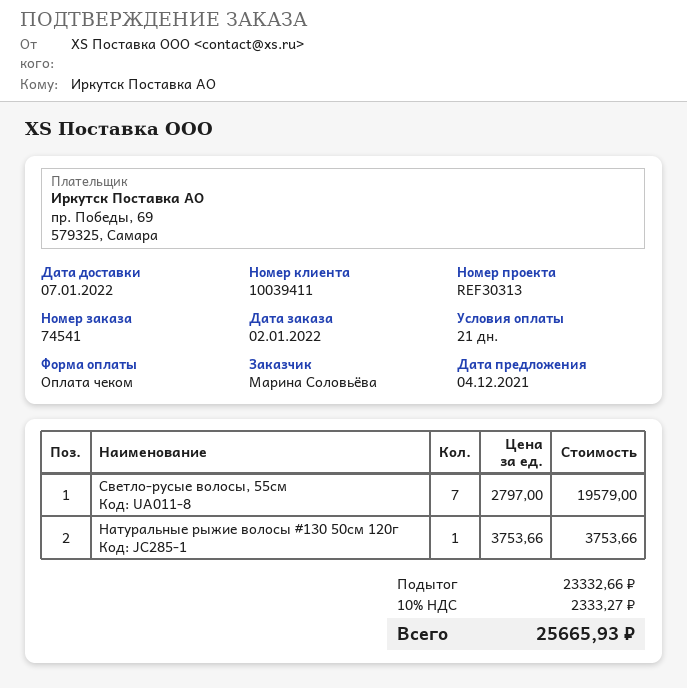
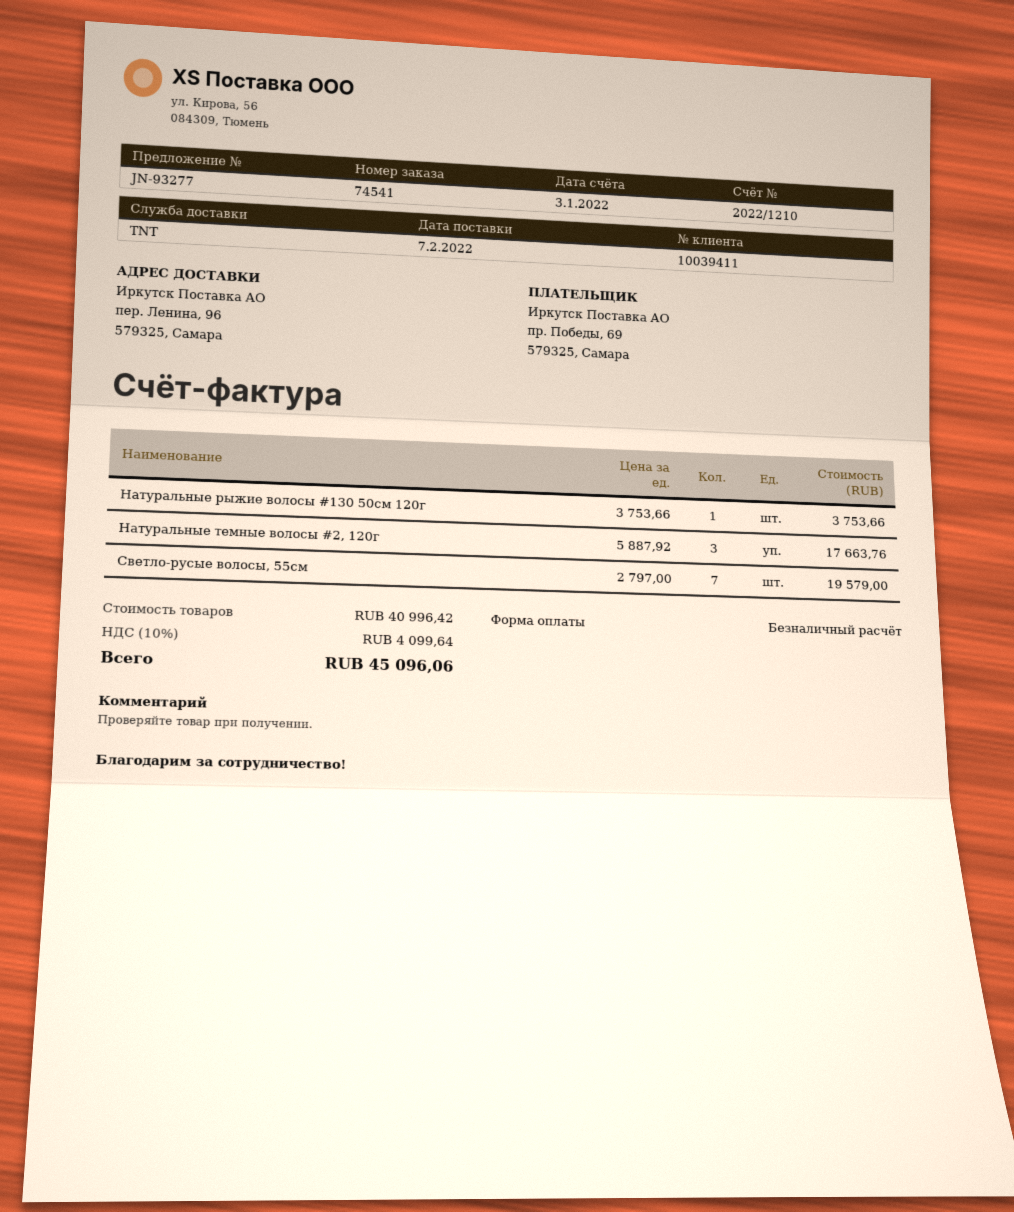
delivery date: 2022-01-07 -> 2022-02-07
payment method: cheque -> bank transfer
Натуральные темные волосы #2, 120г: none -> 3 x 5887.92 = 17663.76
subtotal: 23332.66 -> 40996.42
tax: 10% = 2333.27 -> 10% = 4099.64
total: 25665.93 -> 45096.06

